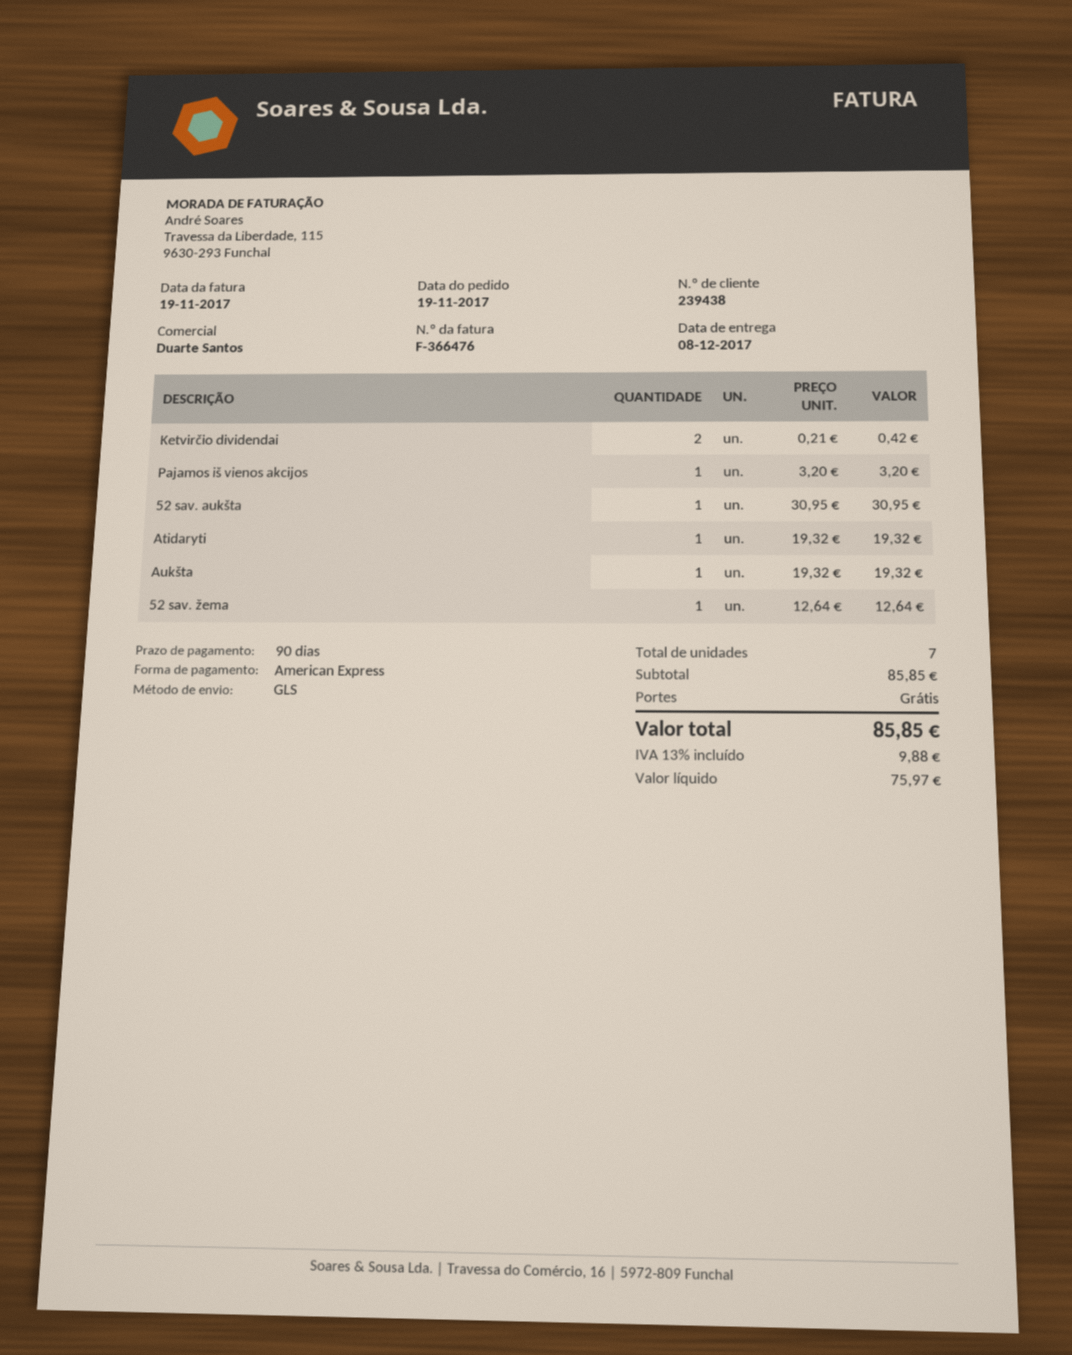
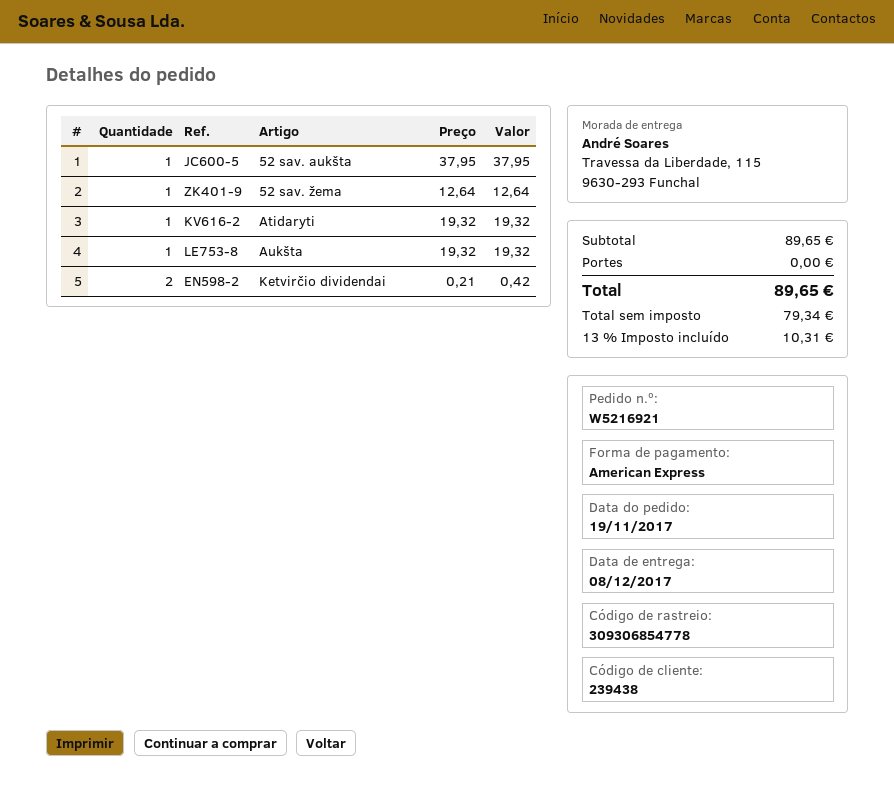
Pajamos iš vienos akcijos: 1 x 3.20 = 3.20 -> none
52 sav. aukšta: 1 x 30.95 = 30.95 -> 1 x 37.95 = 37.95
subtotal: 85.85 -> 89.65
net: 75.97 -> 79.34
tax: 13% = 9.88 -> 13% = 10.31
total: 85.85 -> 89.65

